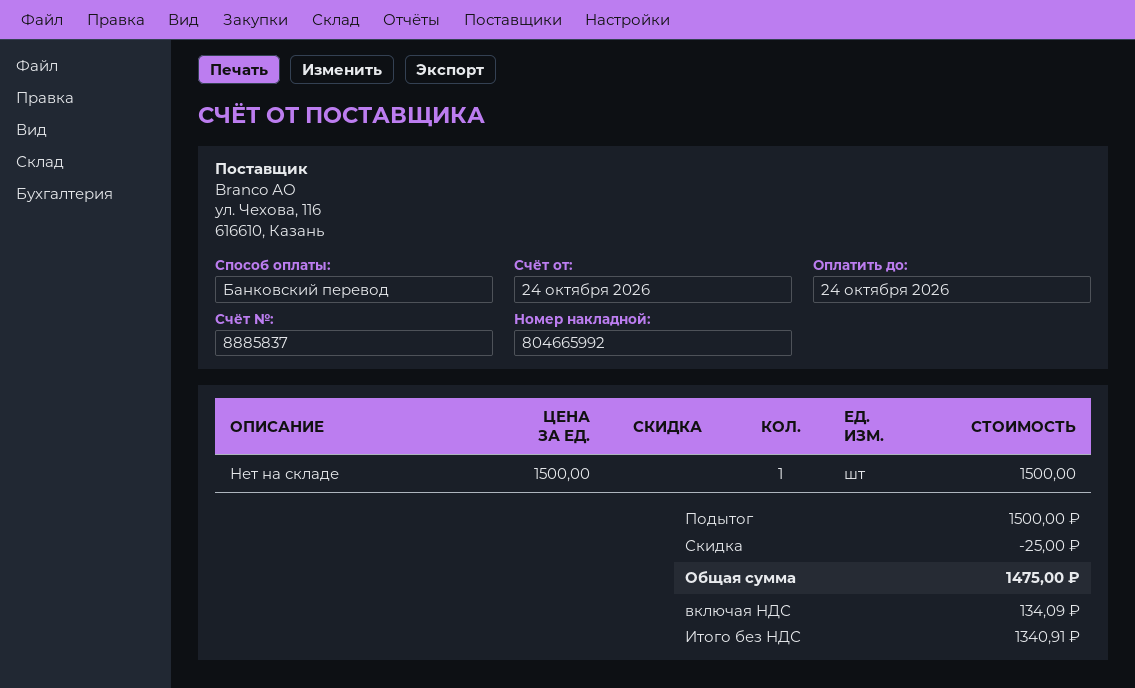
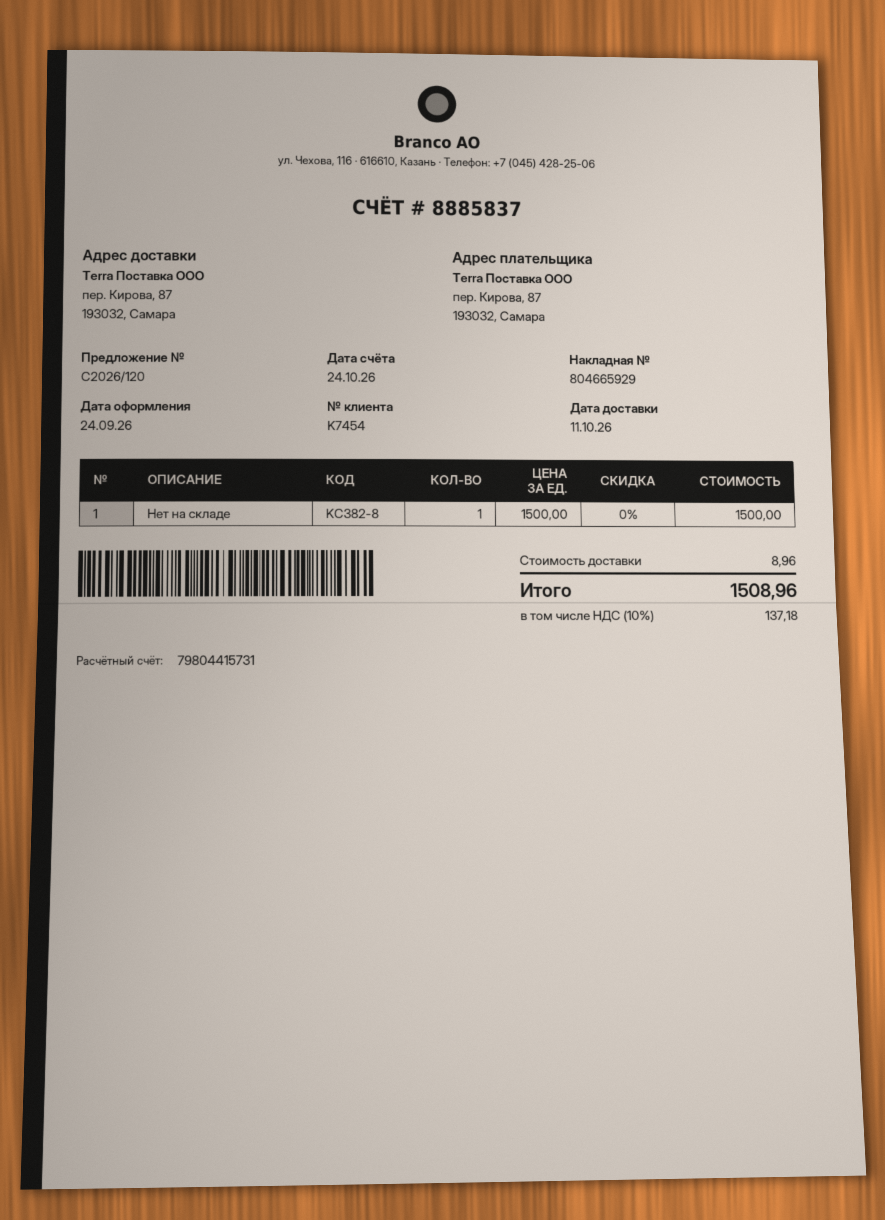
delivery note number: 804665992 -> 804665929
discount: 25.00 -> none
shipping: none -> 8.96
tax: 134.09 -> 137.18
total: 1475.00 -> 1508.96

